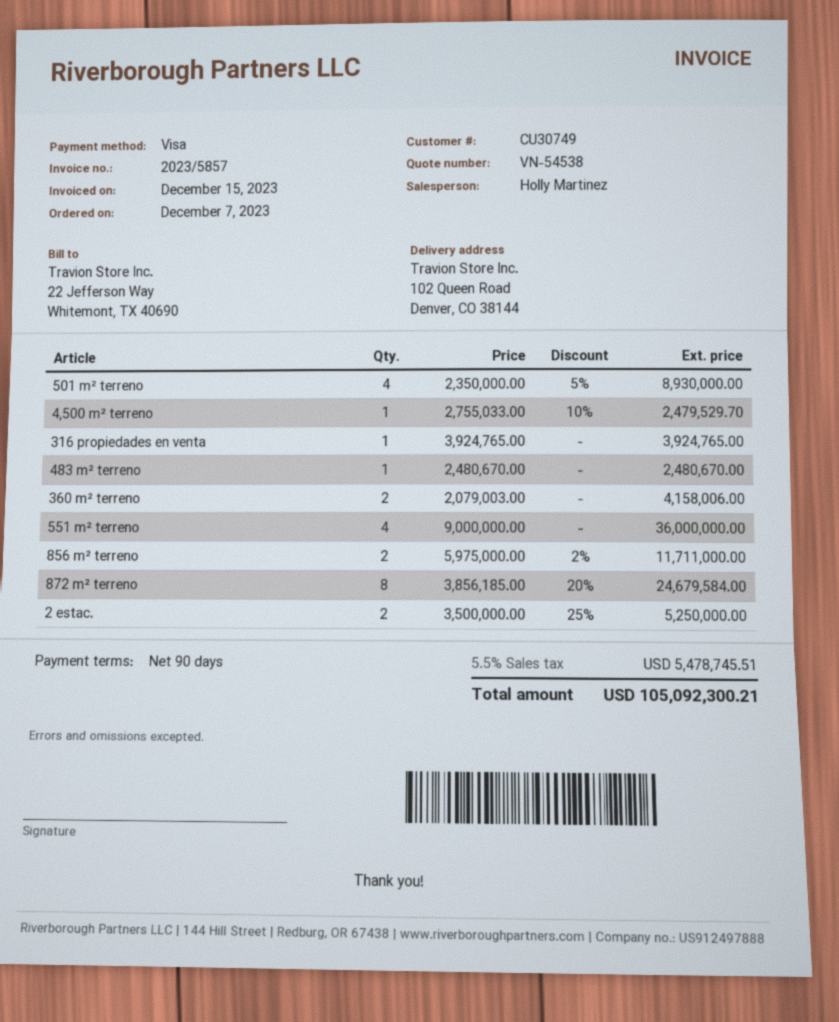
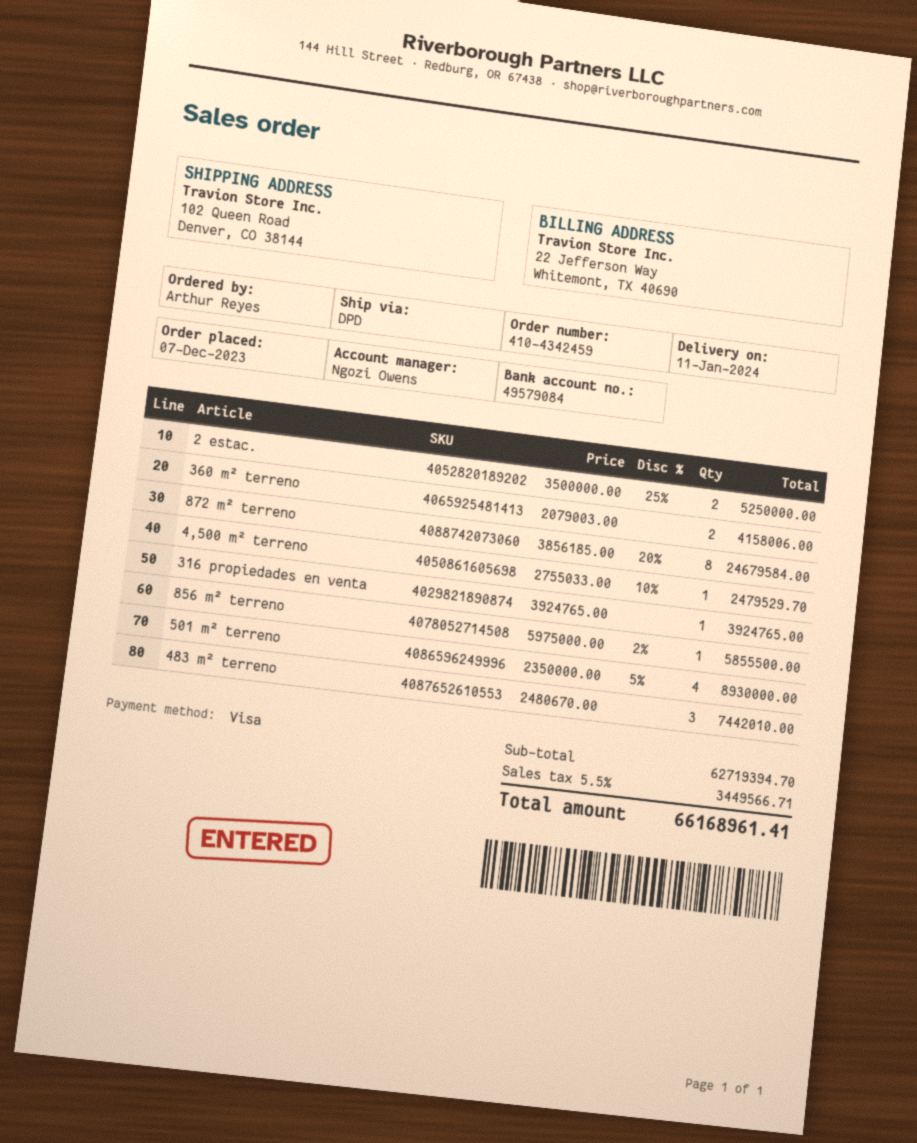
sales rep: Holly Martinez -> Ngozi Owens
483 m² terreno: 1 x 2480670.00 = 2480670.00 -> 3 x 2480670.00 = 7442010.00
551 m² terreno: 4 x 9000000.00 = 36000000.00 -> none
856 m² terreno: 2 x 5975000.00 - 2% = 11711000.00 -> 1 x 5975000.00 - 2% = 5855500.00
tax: 5.5% = 5478745.51 -> 5.5% = 3449566.71
total: 105092300.21 -> 66168961.41

